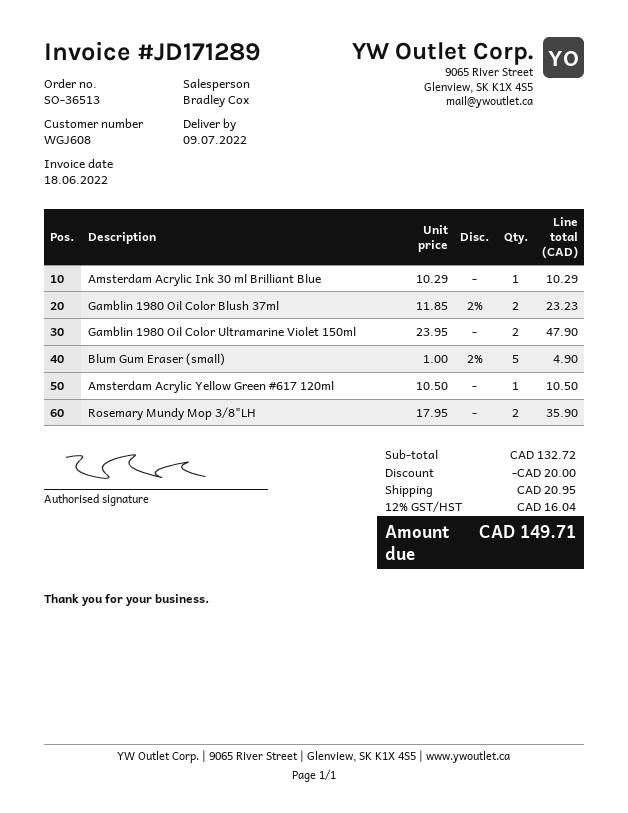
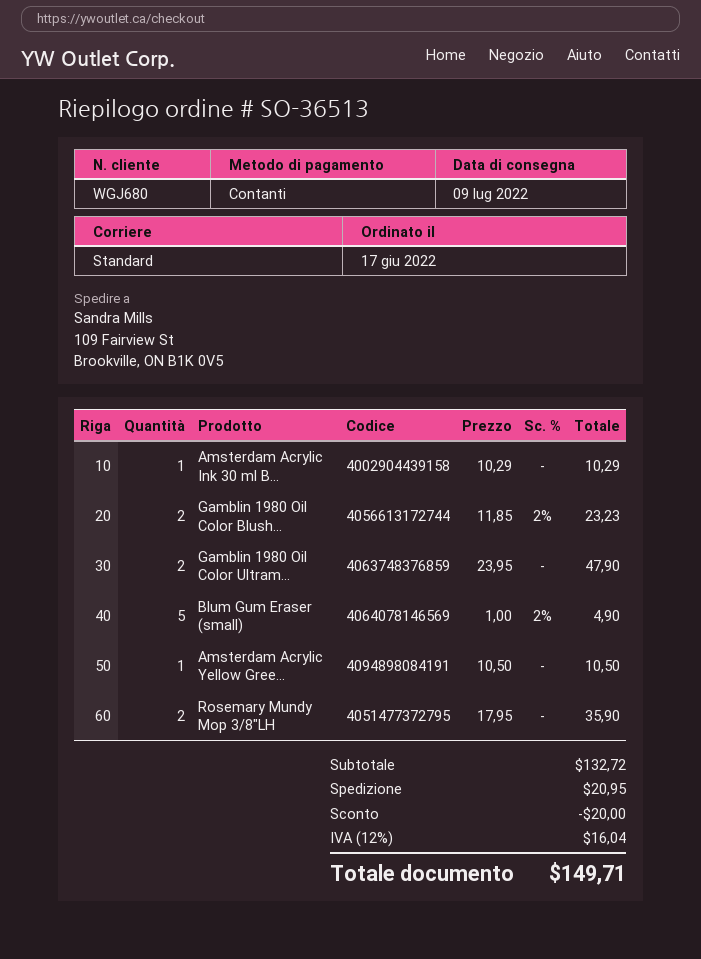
customer number: WGJ608 -> WGJ680

